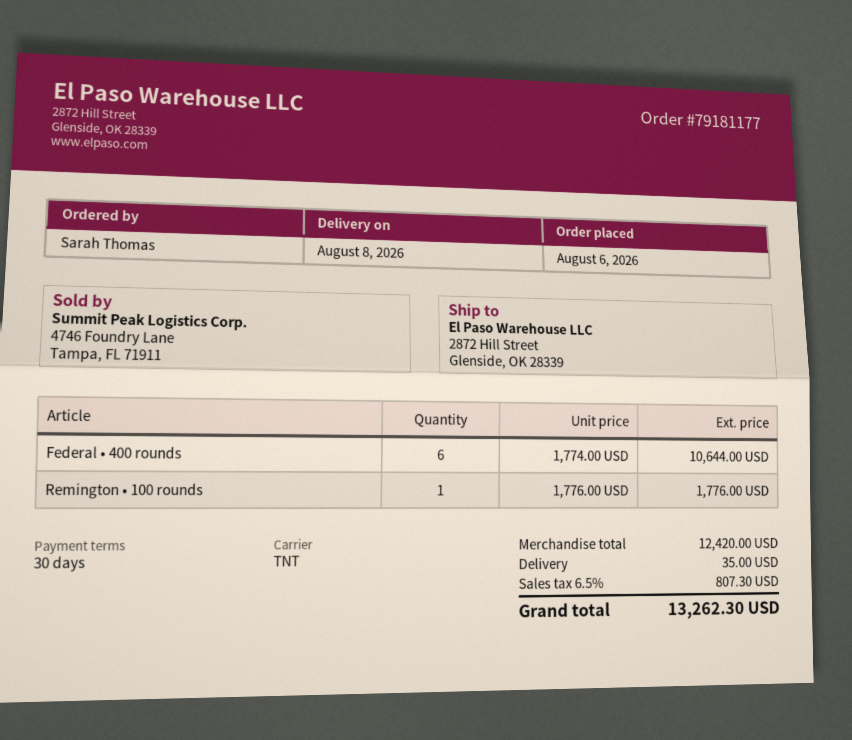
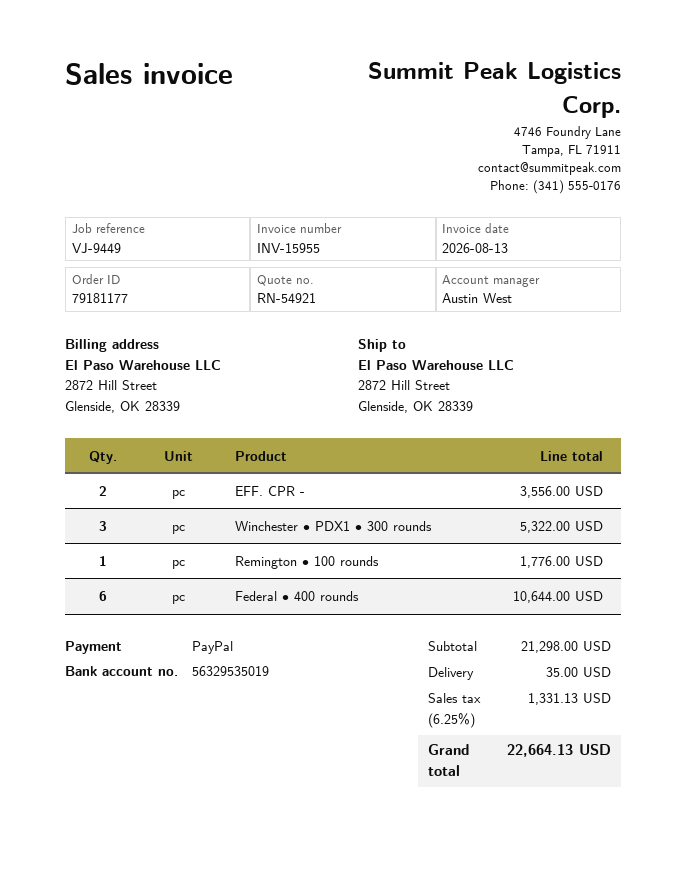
EFF. CPR -: none -> 2 for 3556.00
Winchester • PDX1 • 300 rounds: none -> 3 for 5322.00
subtotal: 12420.00 -> 21298.00
tax: 6.5% = 807.30 -> 6.25% = 1331.13
total: 13262.30 -> 22664.13

